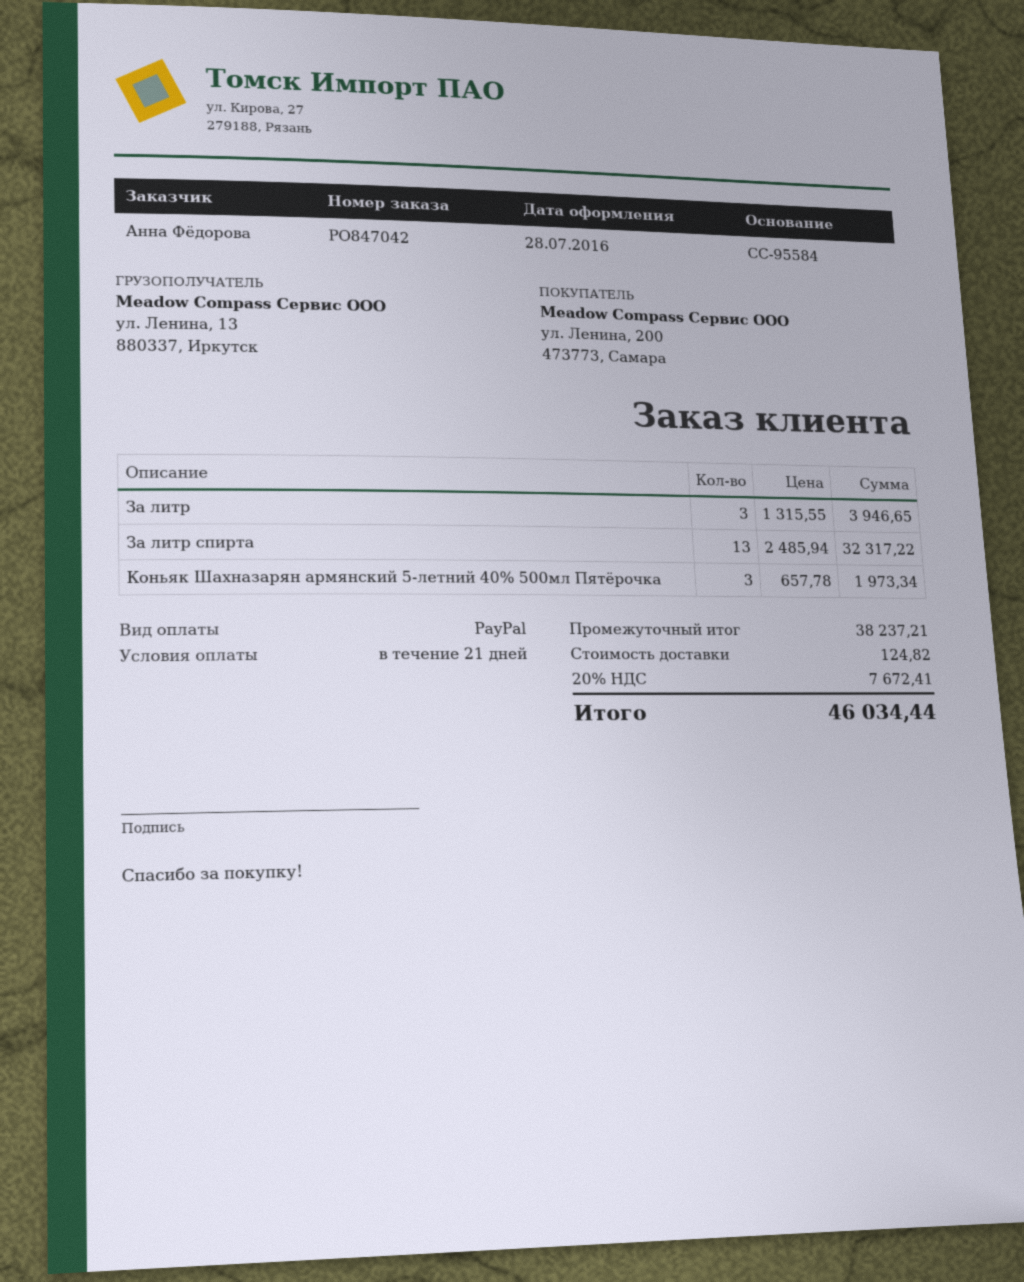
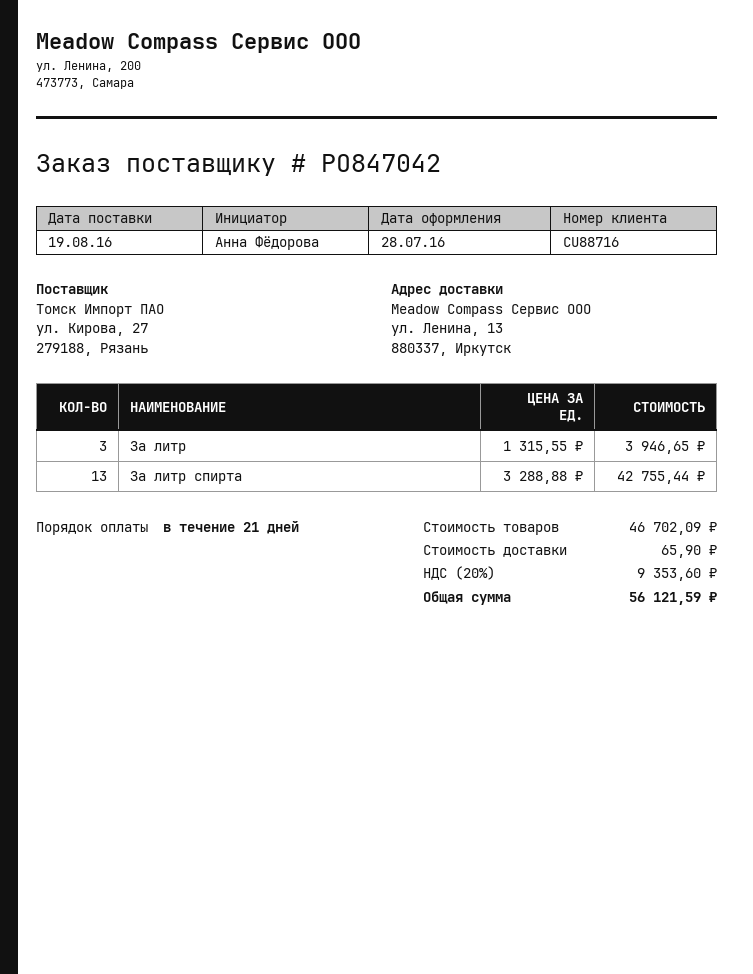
За литр спирта: 13 x 2485.94 = 32317.22 -> 13 x 3288.88 = 42755.44
Коньяк Шахназарян армянский 5-летний 40% 500мл Пятёрочка: 3 x 657.78 = 1973.34 -> none
subtotal: 38237.21 -> 46702.09
shipping: 124.82 -> 65.90
tax: 20% = 7672.41 -> 20% = 9353.60
total: 46034.44 -> 56121.59

